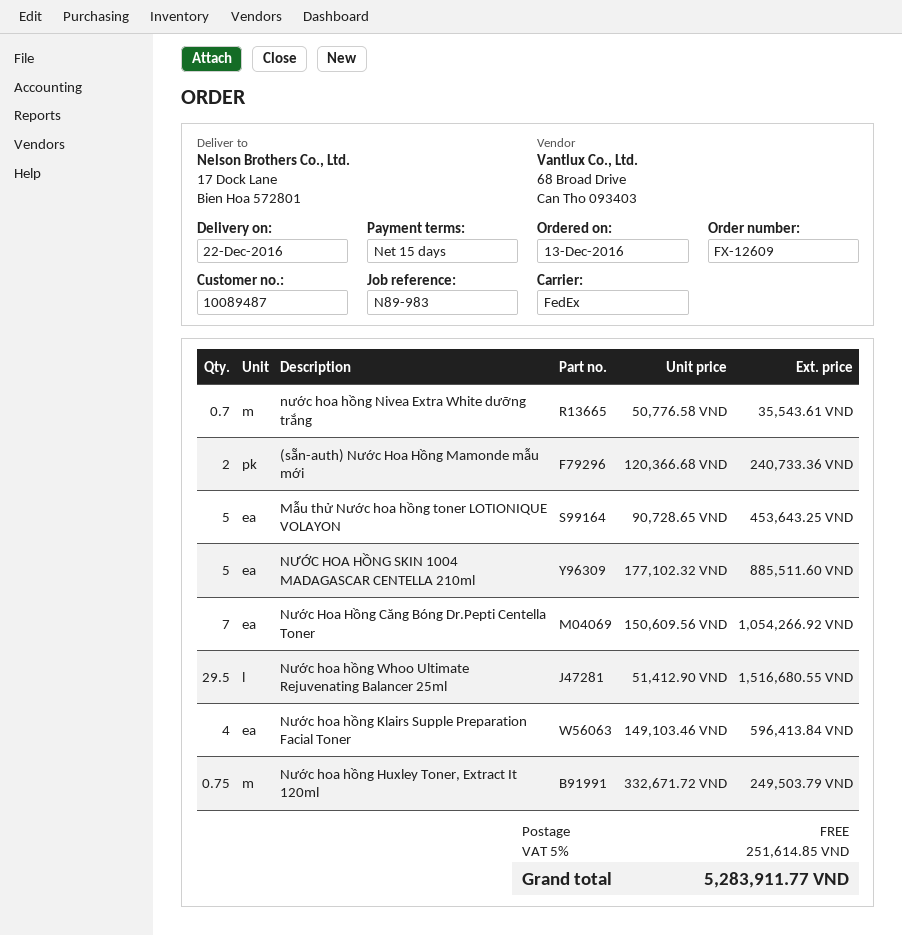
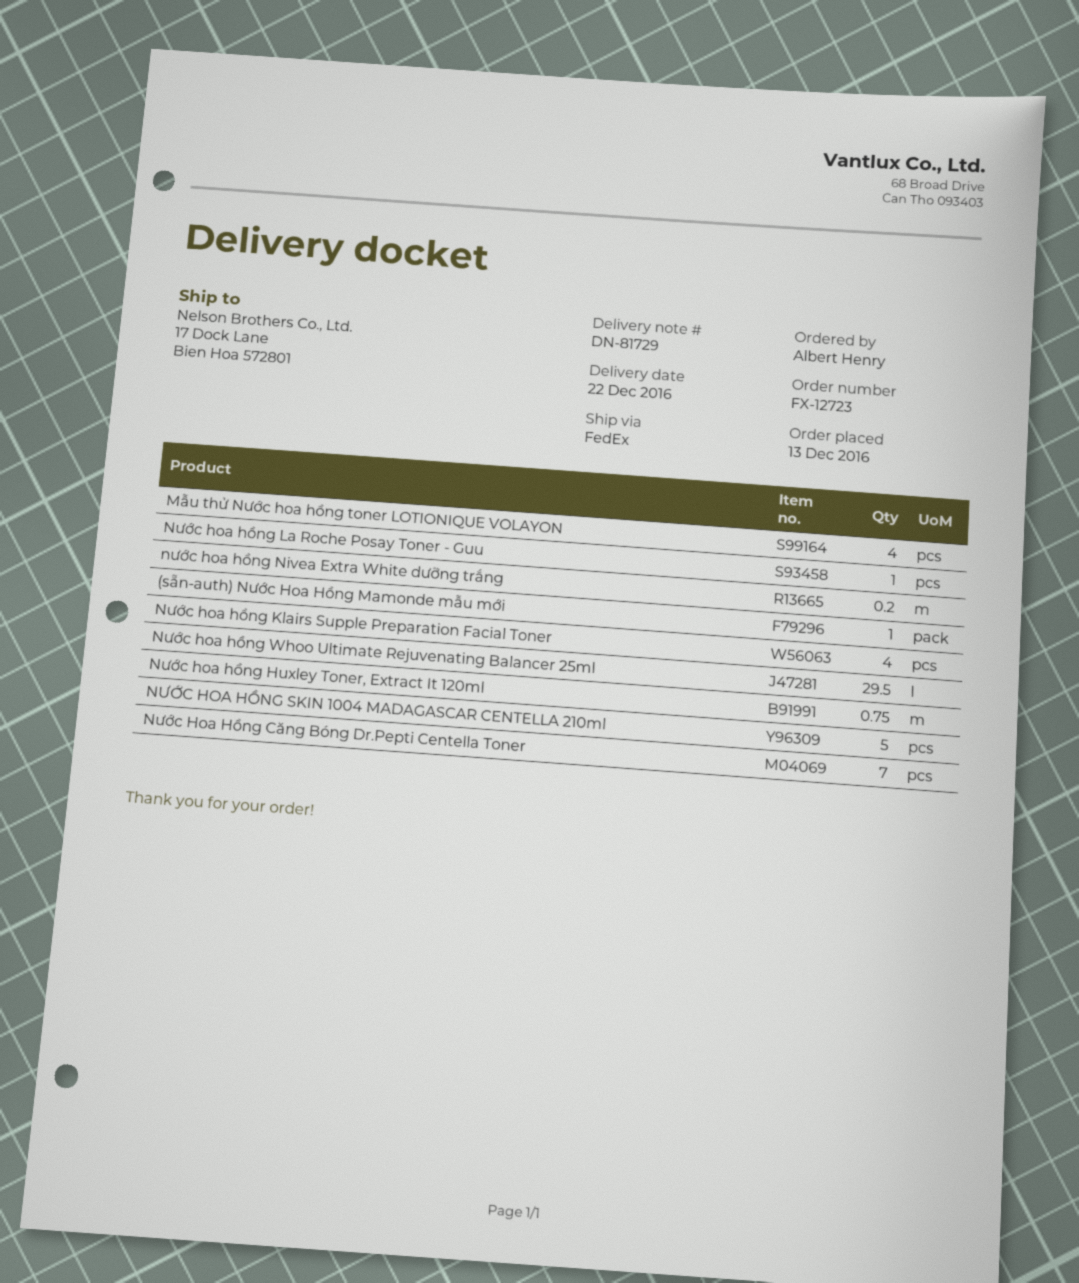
order number: FX-12609 -> FX-12723
nước hoa hồng Nivea Extra White dưỡng trắng: 0.7 -> 0.2
(sẵn-auth) Nước Hoa Hồng Mamonde mẫu mới: 2 -> 1
Mẫu thử Nước hoa hồng toner LOTIONIQUE VOLAYON: 5 -> 4
Nước hoa hồng La Roche Posay Toner - Guu: none -> 1

